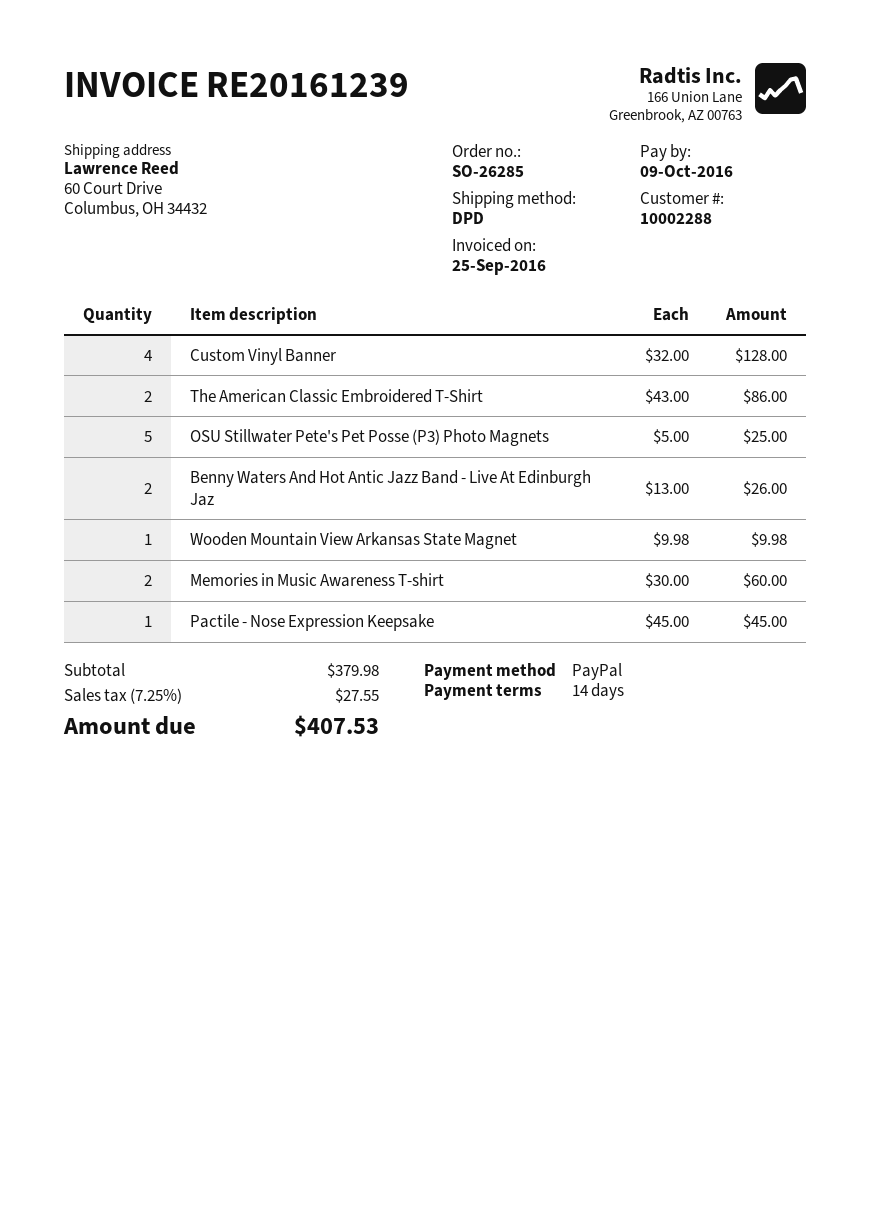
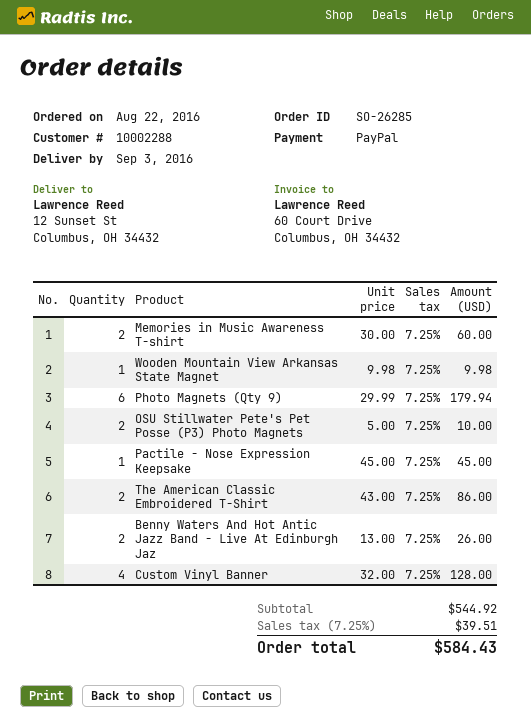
ship to: 60 Court Drive, Columbus, OH 34432 -> 12 Sunset St, Columbus, OH 34432
OSU Stillwater Pete's Pet Posse (P3) Photo Magnets: 5 x 5.00 = 25.00 -> 2 x 5.00 = 10.00
Photo Magnets (Qty 9): none -> 6 x 29.99 = 179.94
subtotal: 379.98 -> 544.92
tax: 7.25% = 27.55 -> 7.25% = 39.51
total: 407.53 -> 584.43

